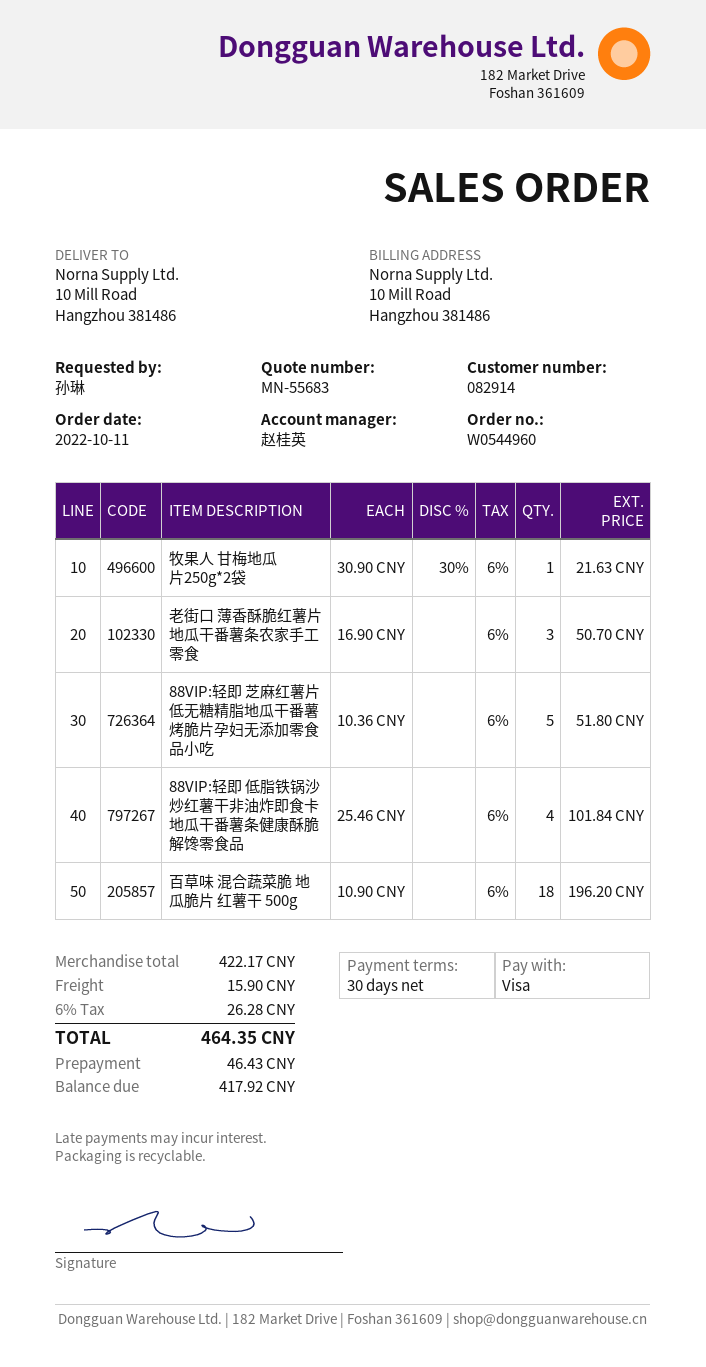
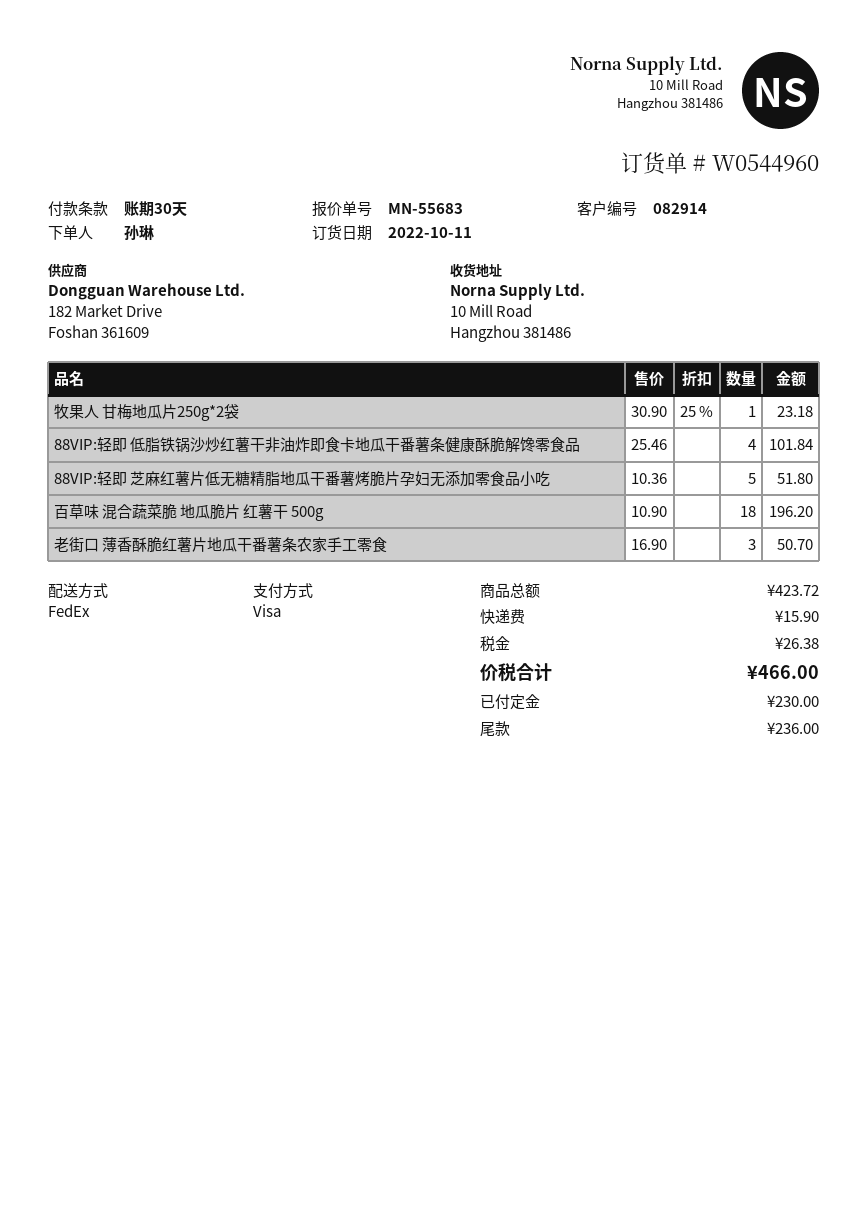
牧果人 甘梅地瓜片250g*2袋: 1 x 30.90 - 30% = 21.63 -> 1 x 30.90 - 25% = 23.18
subtotal: 422.17 -> 423.72
tax: 26.28 -> 26.38
total: 464.35 -> 466.00
deposit: 46.43 -> 230.00
balance: 417.92 -> 236.00

